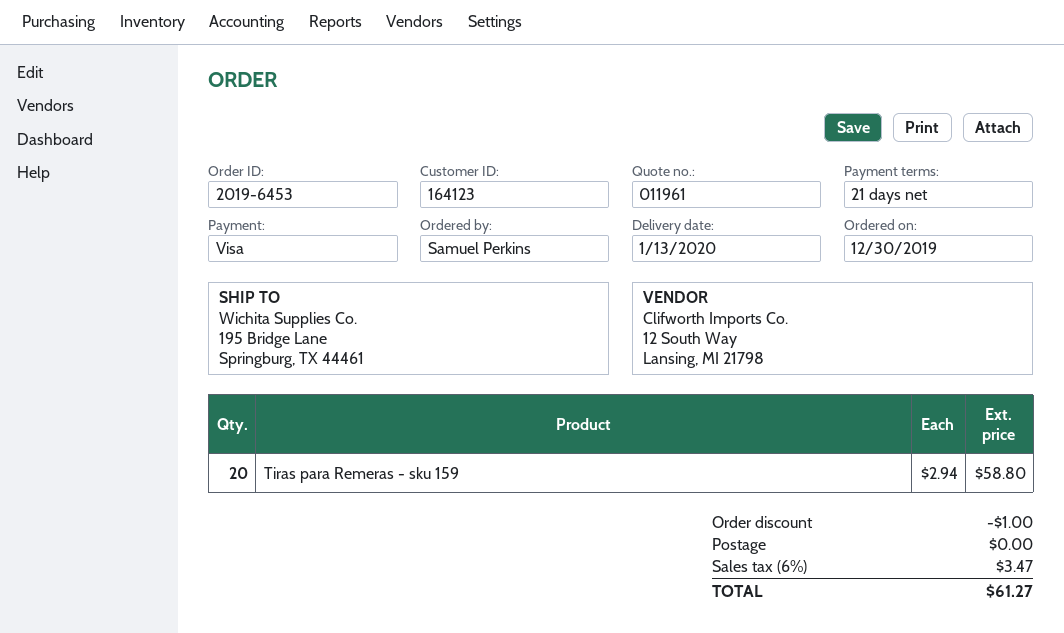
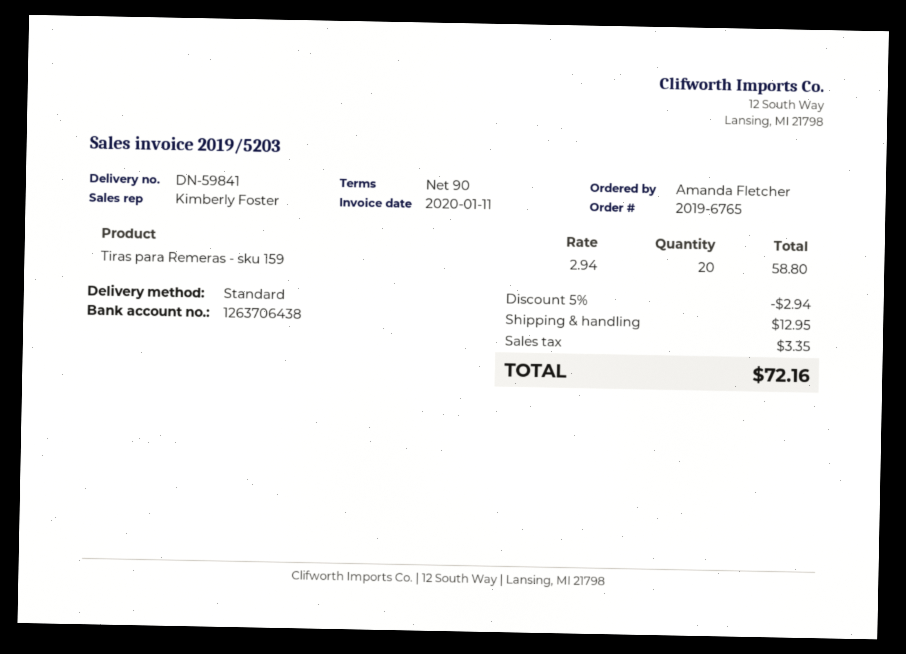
order number: 2019-6453 -> 2019-6765
payment terms: 21 days -> 90 days
ordered by: Samuel Perkins -> Amanda Fletcher
discount: 1.00 -> 2.94
shipping: 0.00 -> 12.95
tax: 3.47 -> 3.35
total: 61.27 -> 72.16

